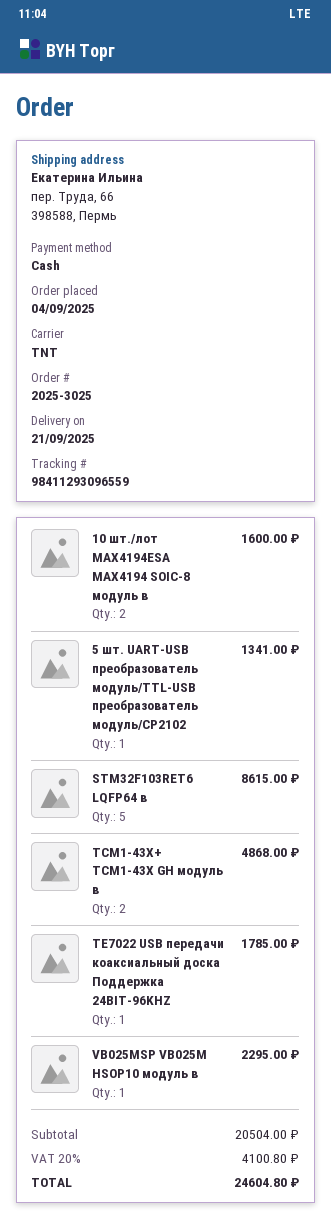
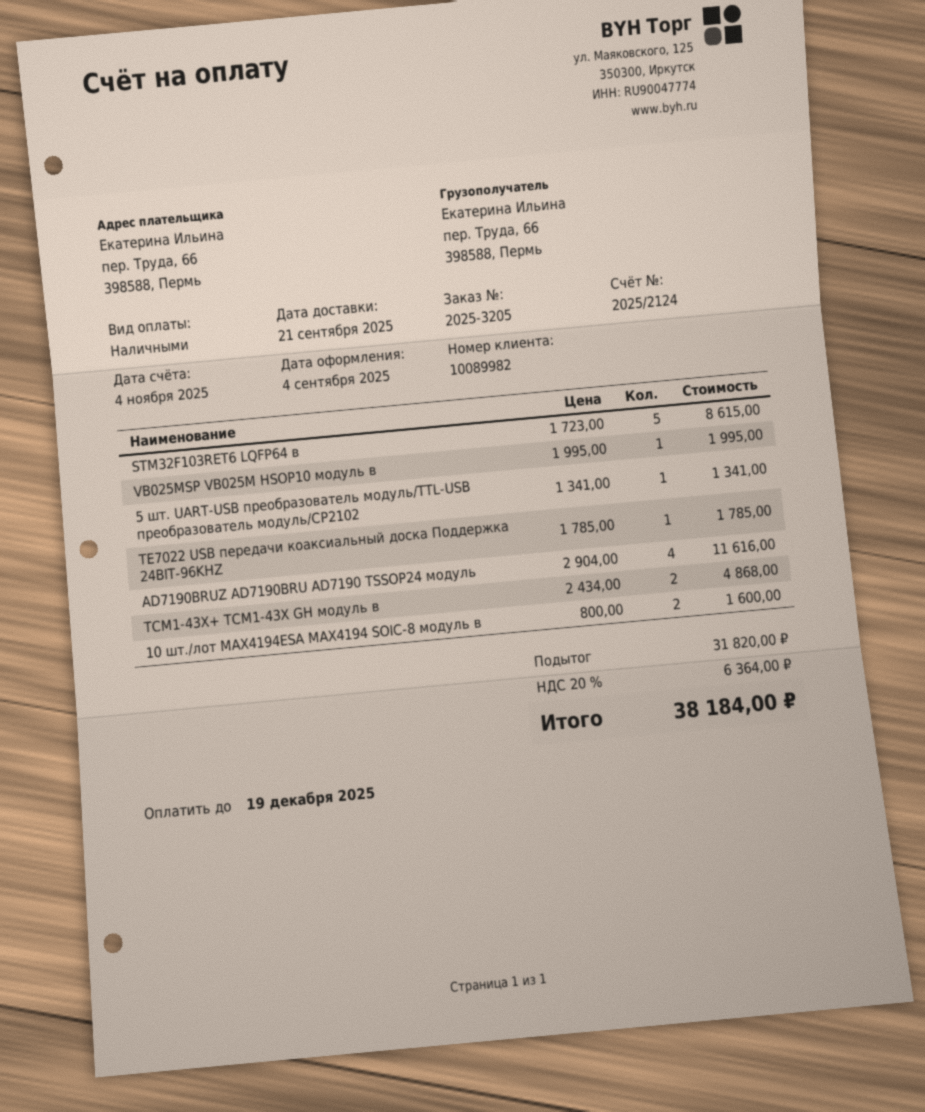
order number: 2025-3025 -> 2025-3205
VB025MSP VB025M HSOP10 модуль в: 1 for 2295.00 -> 1 for 1995.00
AD7190BRUZ AD7190BRU AD7190 TSSOP24 модуль: none -> 4 for 11616.00
subtotal: 20504.00 -> 31820.00
tax: 20% = 4100.80 -> 20% = 6364.00
total: 24604.80 -> 38184.00

